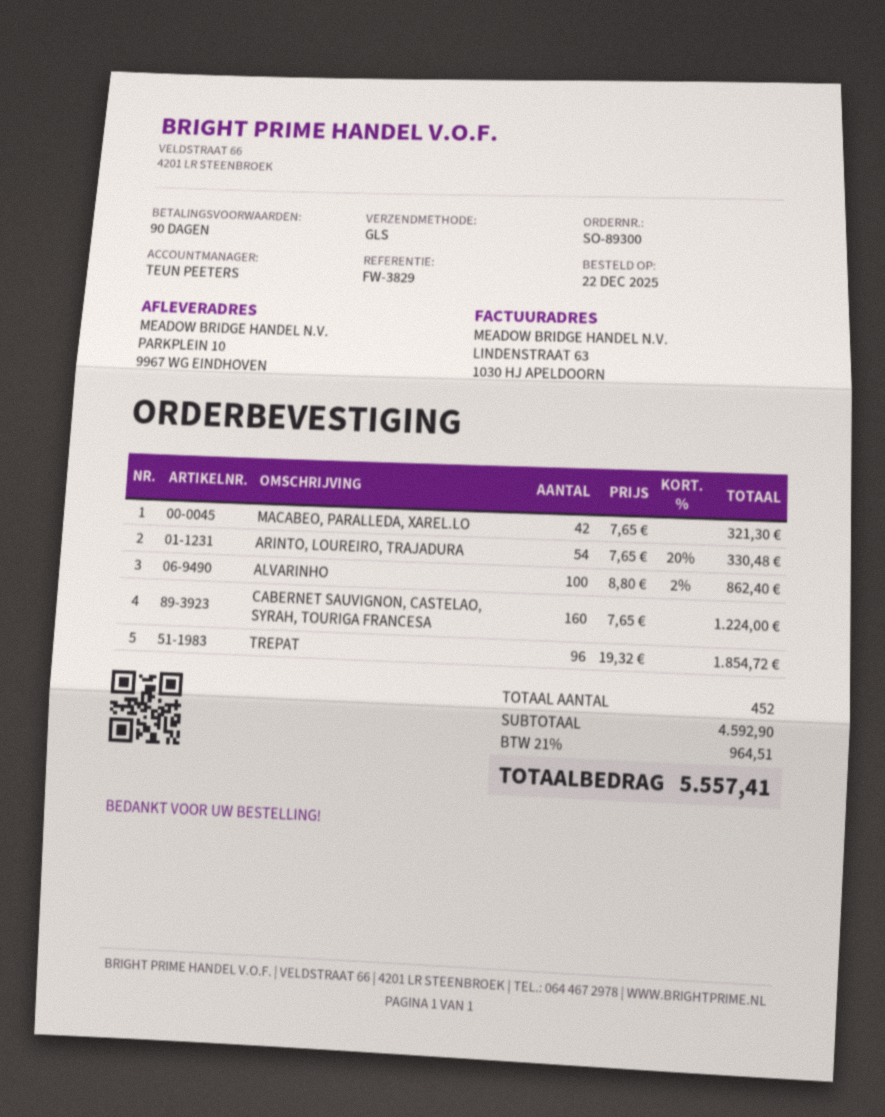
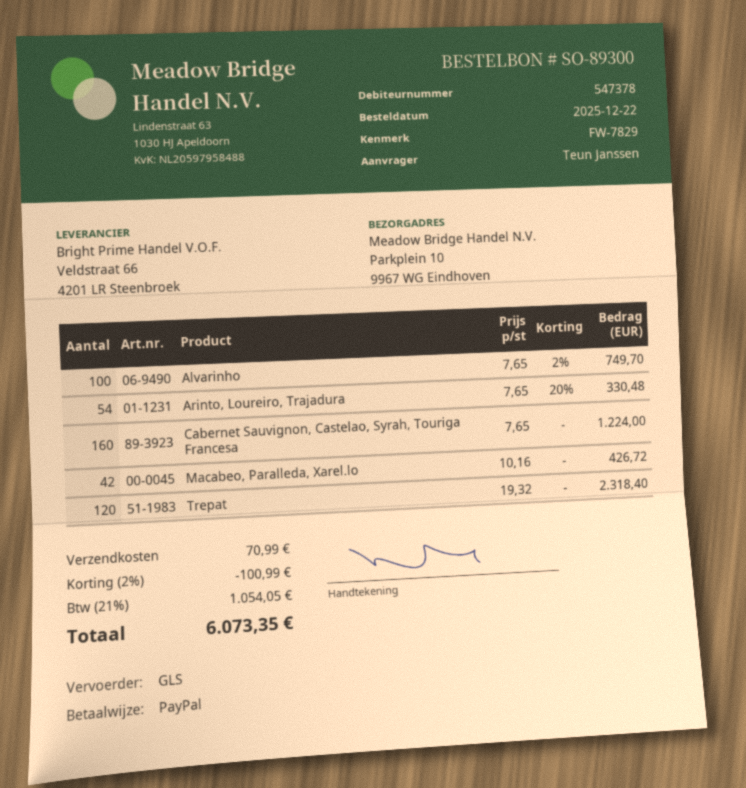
reference: FW-3829 -> FW-7829
MACABEO, PARALLEDA, XAREL.LO: 42 x 7.65 = 321.30 -> 42 x 10.16 = 426.72
ALVARINHO: 100 x 8.80 - 2% = 862.40 -> 100 x 7.65 - 2% = 749.70
TREPAT: 96 x 19.32 = 1854.72 -> 120 x 19.32 = 2318.40
discount: none -> 2% = 100.99
shipping: none -> 70.99
tax: 21% = 964.51 -> 21% = 1054.05
total: 5557.41 -> 6073.35

